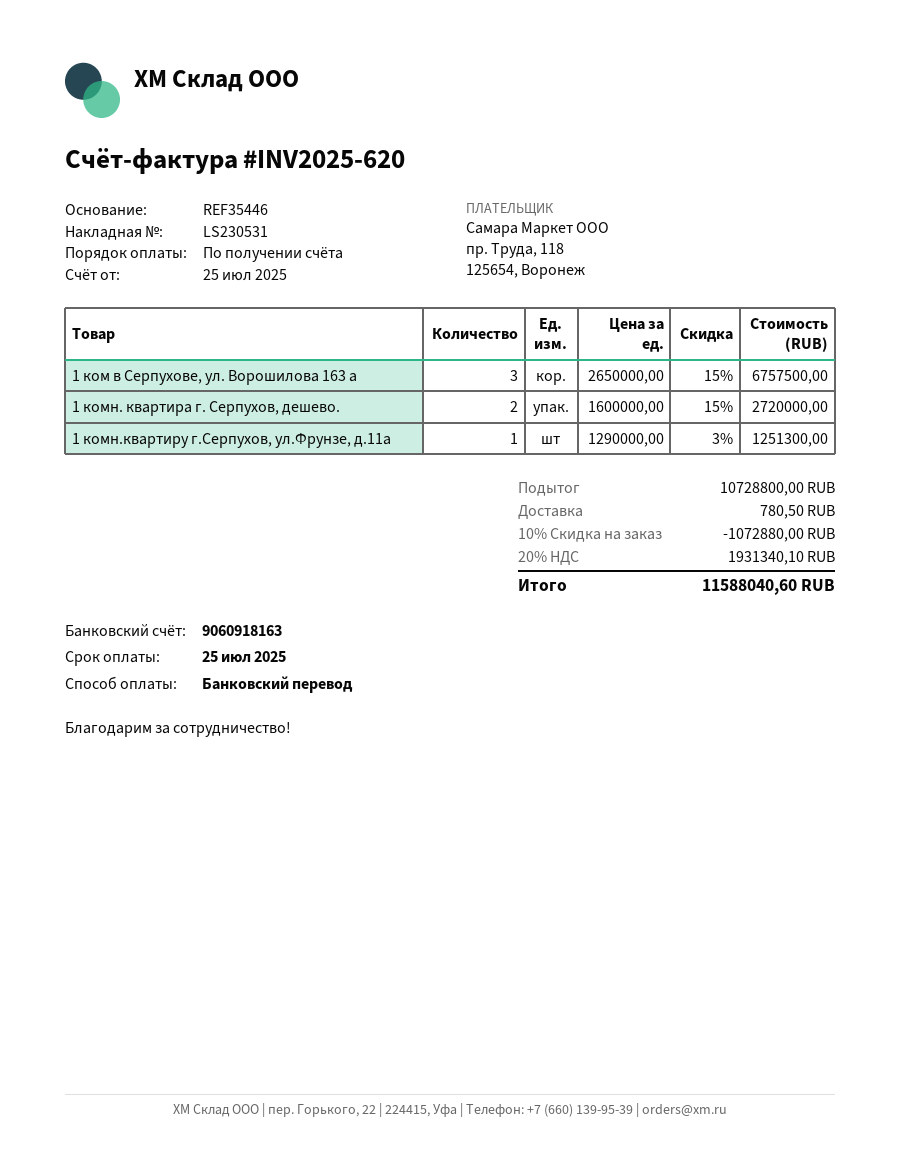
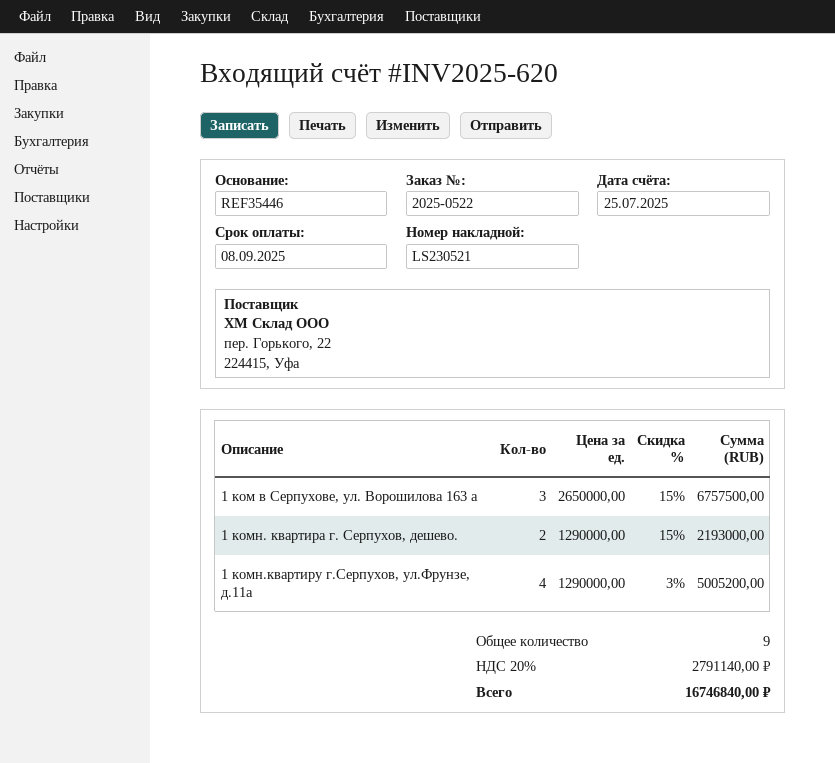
delivery note number: LS230531 -> LS230521
due date: 2025-07-25 -> 2025-09-08
1 комн. квартира г. Серпухов, дешево.: 2 x 1600000.00 - 15% = 2720000.00 -> 2 x 1290000.00 - 15% = 2193000.00
1 комн.квартиру г.Серпухов, ул.Фрунзе, д.11а: 1 x 1290000.00 - 3% = 1251300.00 -> 4 x 1290000.00 - 3% = 5005200.00
discount: 10% = 1072880.00 -> none
shipping: 780.50 -> none
tax: 20% = 1931340.10 -> 20% = 2791140.00
total: 11588040.60 -> 16746840.00

